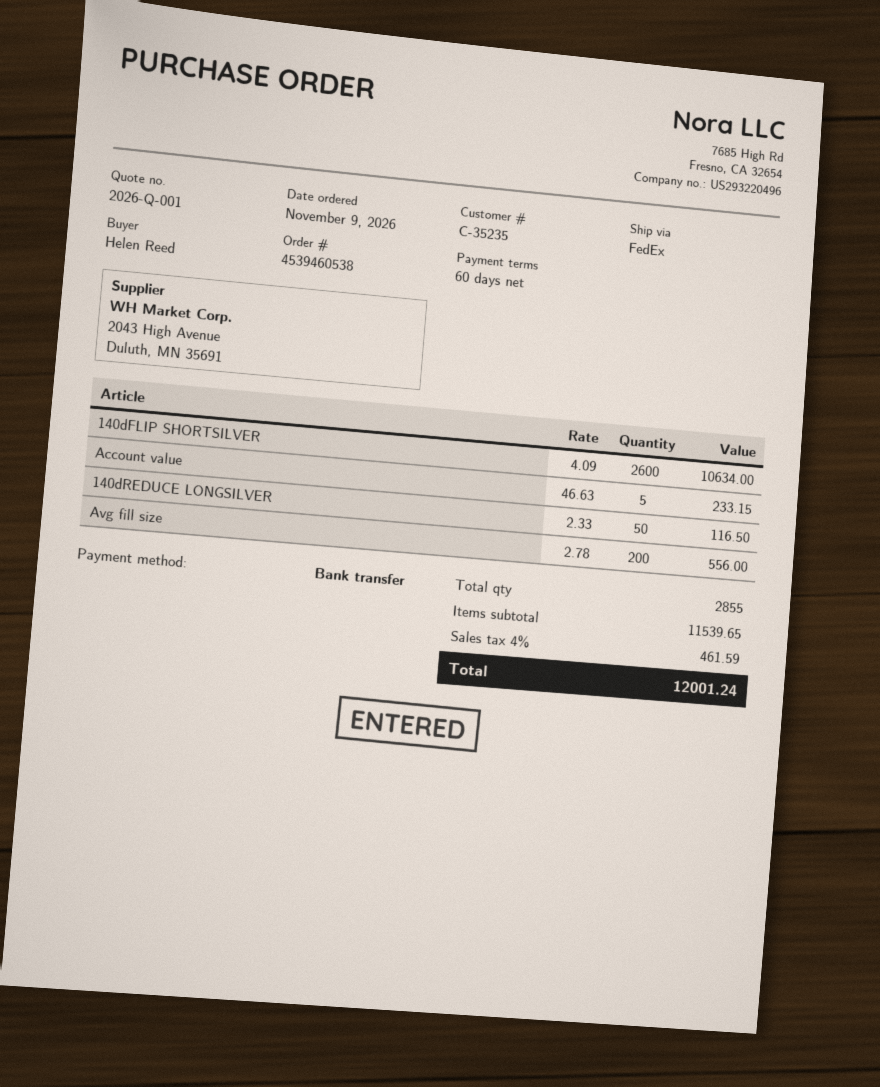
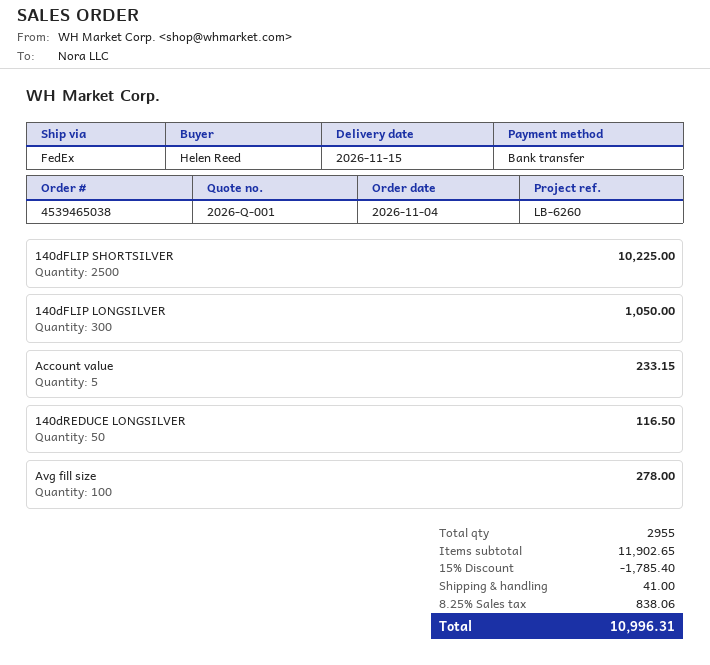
order number: 4539460538 -> 4539465038
order date: 2026-11-09 -> 2026-11-04
140dFLIP SHORTSILVER: 2600 for 10634.00 -> 2500 for 10225.00
Avg fill size: 200 for 556.00 -> 100 for 278.00
140dFLIP LONGSILVER: none -> 300 for 1050.00
total quantity: 2855 -> 2955
subtotal: 11539.65 -> 11902.65
discount: none -> 15% = 1785.40
shipping: none -> 41.00
tax: 4% = 461.59 -> 8.25% = 838.06
total: 12001.24 -> 10996.31

